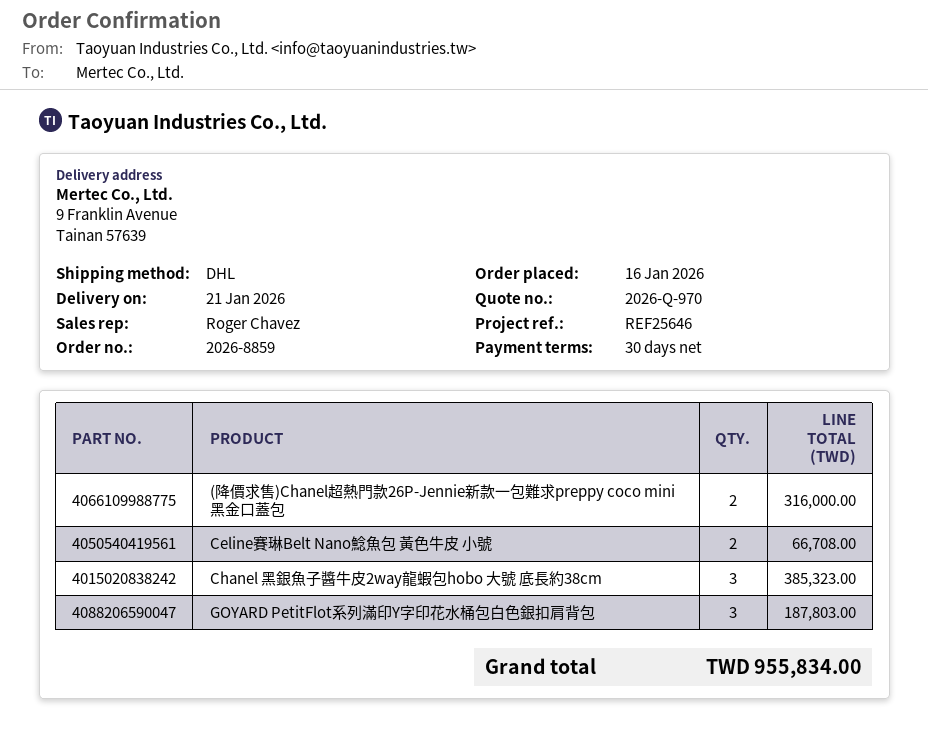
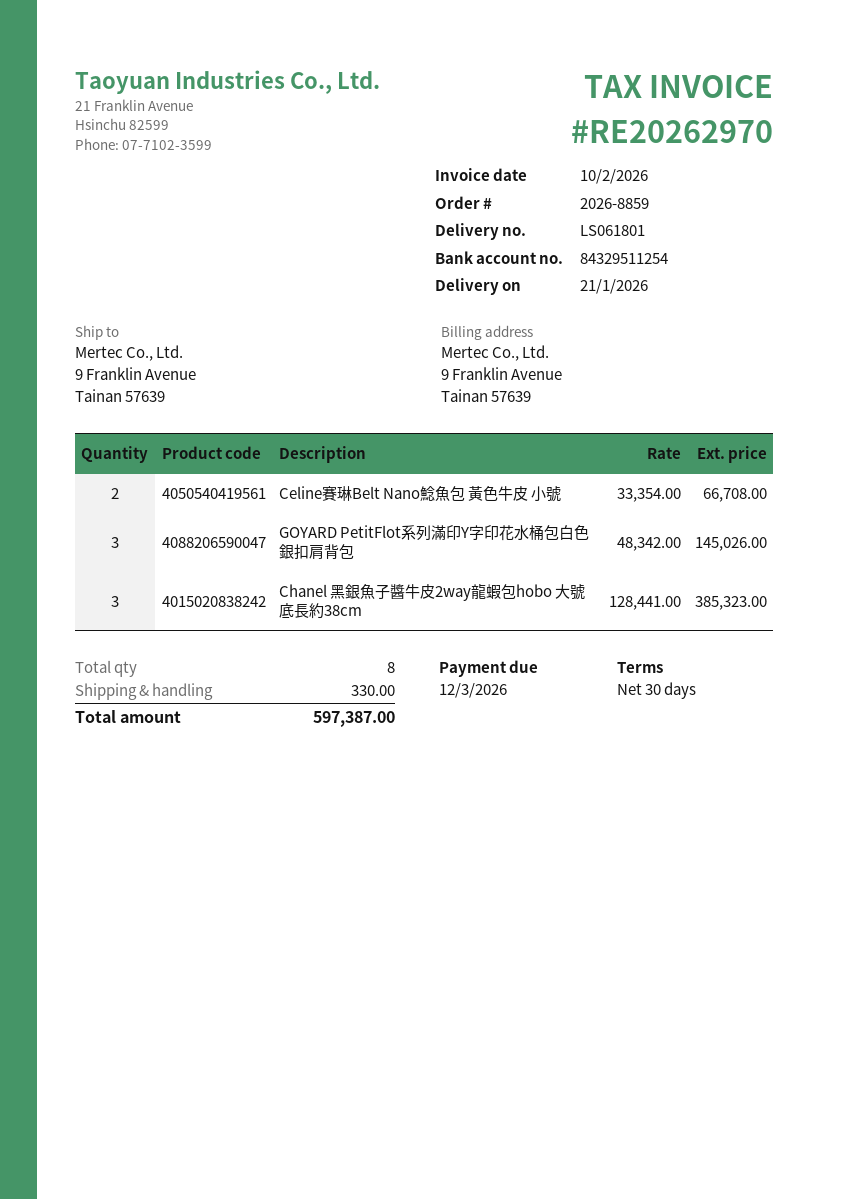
(降價求售)Chanel超熱門款26P-Jennie新款一包難求preppy coco mini黑金口蓋包: 2 for 316000.00 -> none
GOYARD PetitFlot系列滿印Y字印花水桶包白色銀扣肩背包: 3 for 187803.00 -> 3 for 145026.00
shipping: none -> 330.00
total: 955834.00 -> 597387.00

